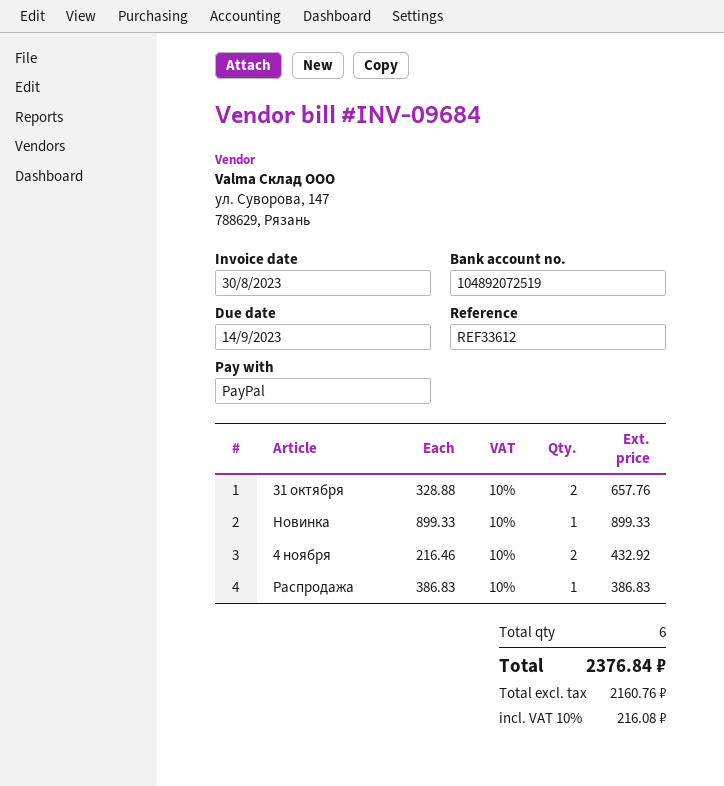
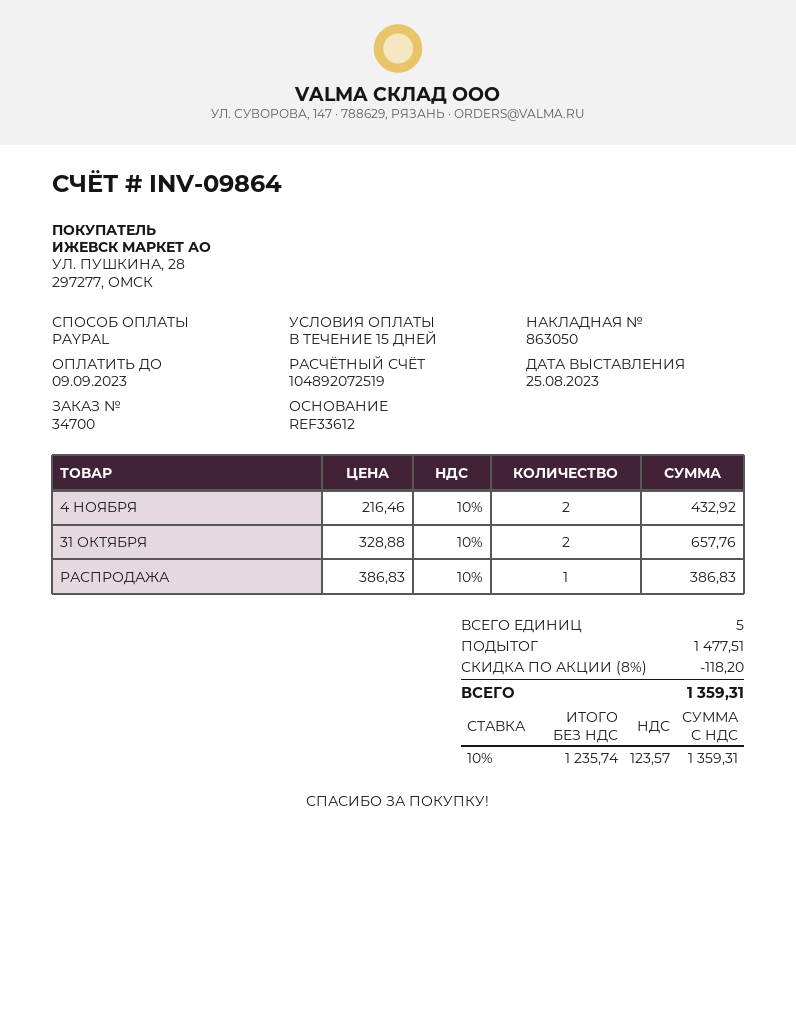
invoice number: INV-09684 -> INV-09864
invoice date: 2023-08-30 -> 2023-08-25
due date: 2023-09-14 -> 2023-09-09
Новинка: 1 x 899.33 = 899.33 -> none
total quantity: 6 -> 5
discount: none -> 8% = 118.20
net: 2160.76 -> 1235.74
tax: 10% = 216.08 -> 10% = 123.57
total: 2376.84 -> 1359.31

